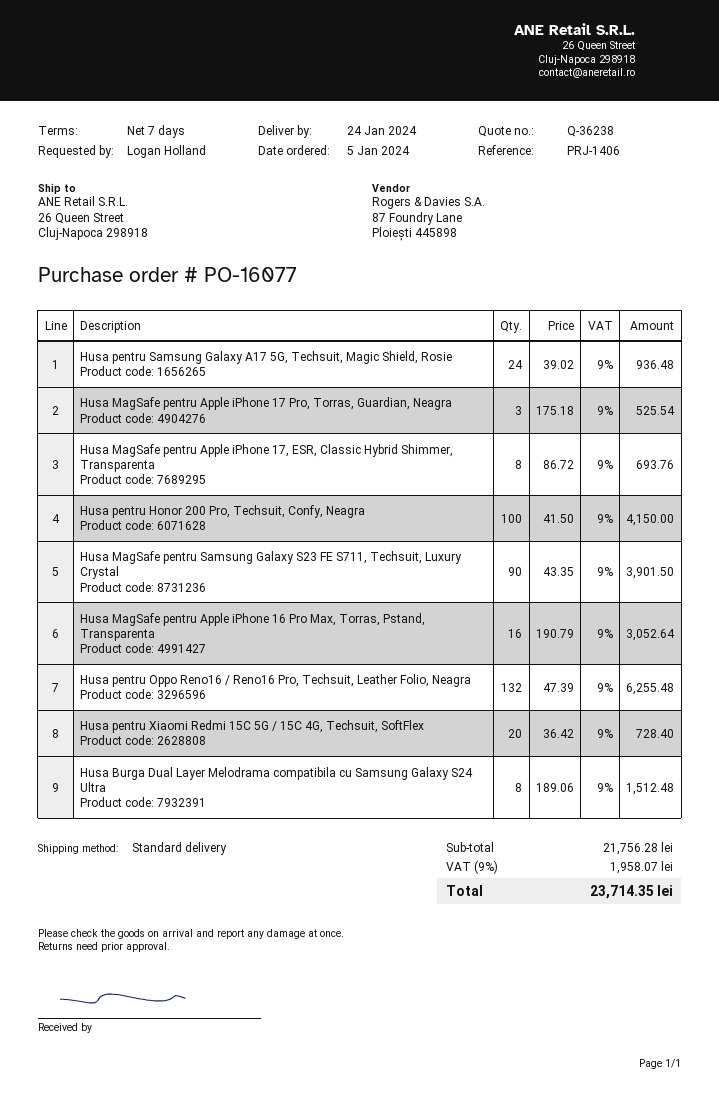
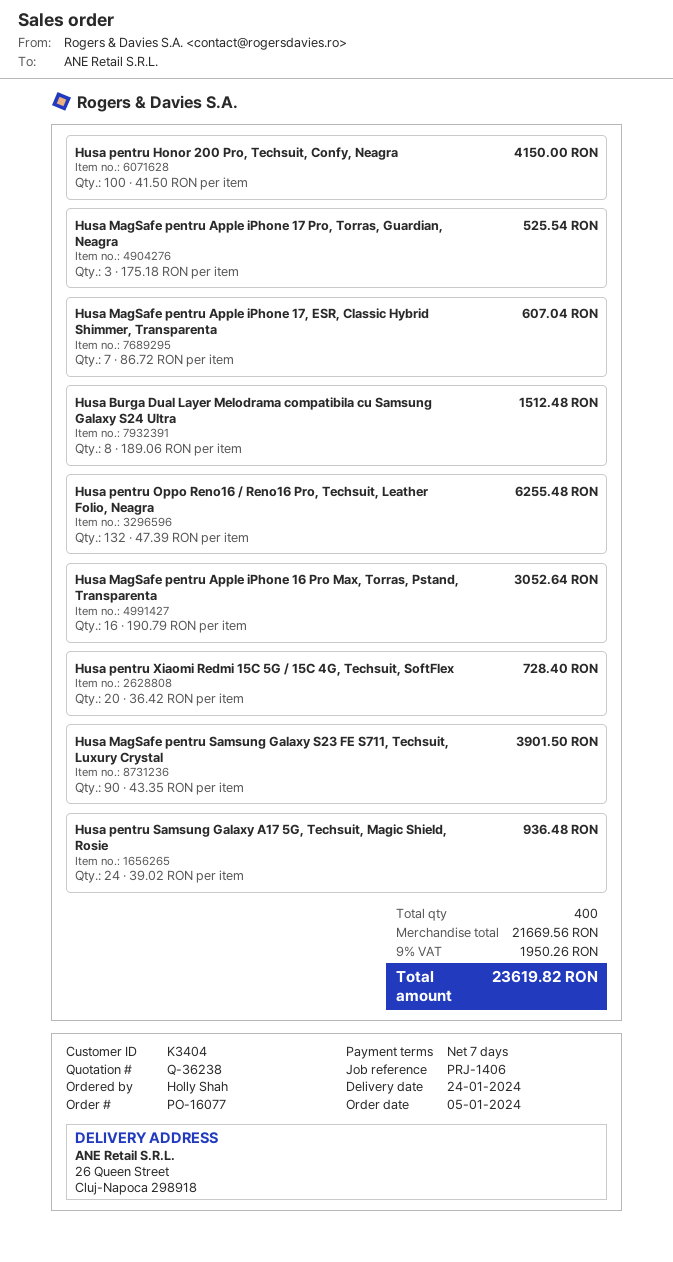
ordered by: Logan Holland -> Holly Shah
Husa MagSafe pentru Apple iPhone 17, ESR, Classic Hybrid Shimmer, Transparenta: 8 x 86.72 = 693.76 -> 7 x 86.72 = 607.04
subtotal: 21756.28 -> 21669.56
tax: 9% = 1958.07 -> 9% = 1950.26
total: 23714.35 -> 23619.82

